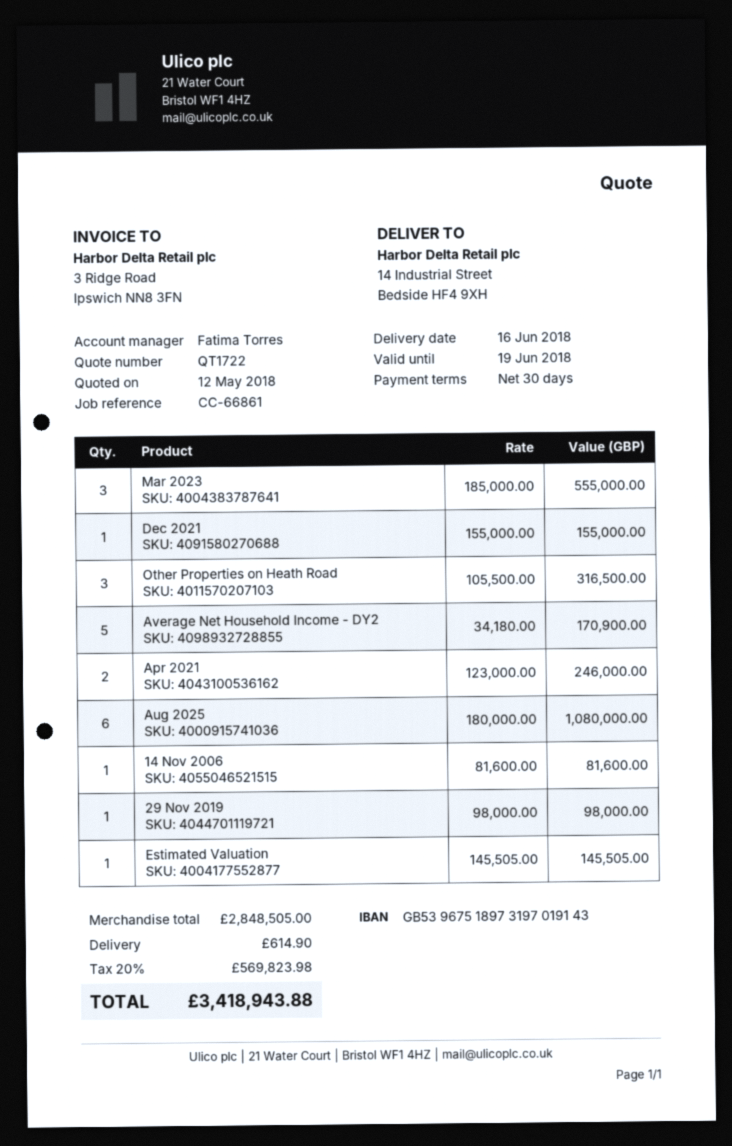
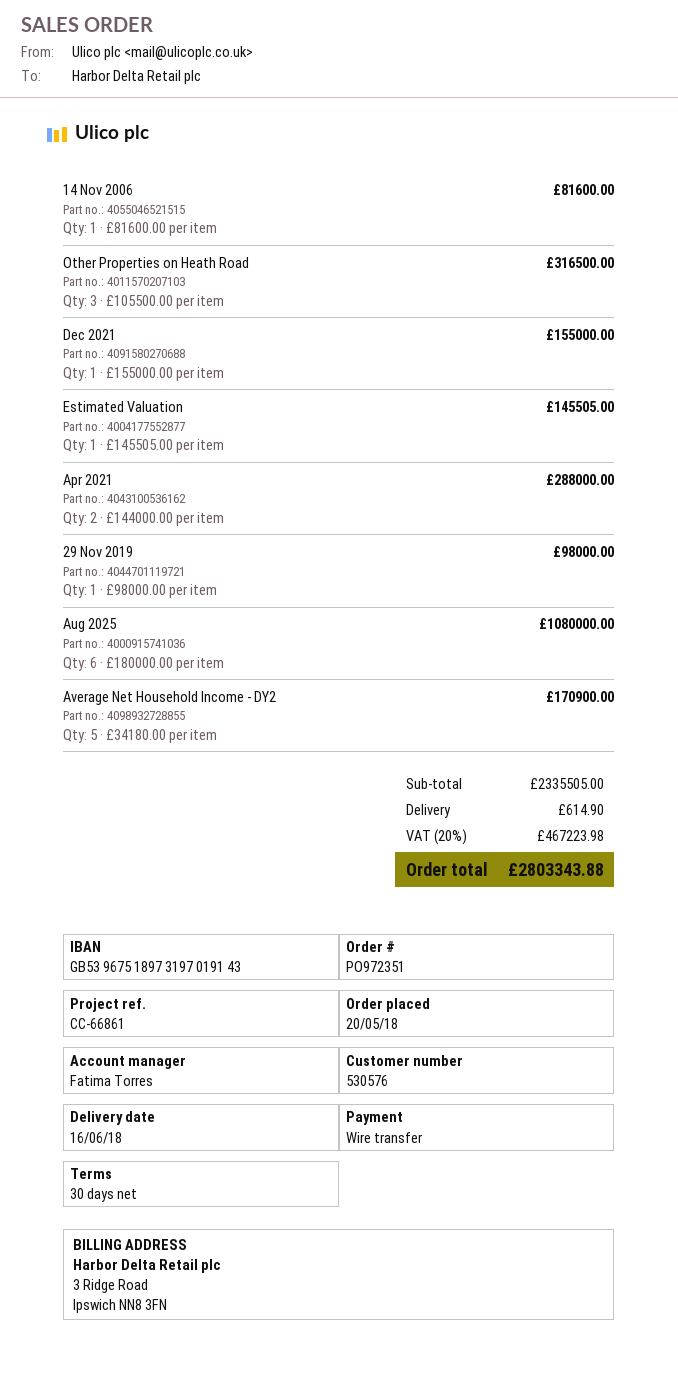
Mar 2023: 3 x 185000.00 = 555000.00 -> none
Apr 2021: 2 x 123000.00 = 246000.00 -> 2 x 144000.00 = 288000.00
subtotal: 2848505.00 -> 2335505.00
tax: 20% = 569823.98 -> 20% = 467223.98
total: 3418943.88 -> 2803343.88

